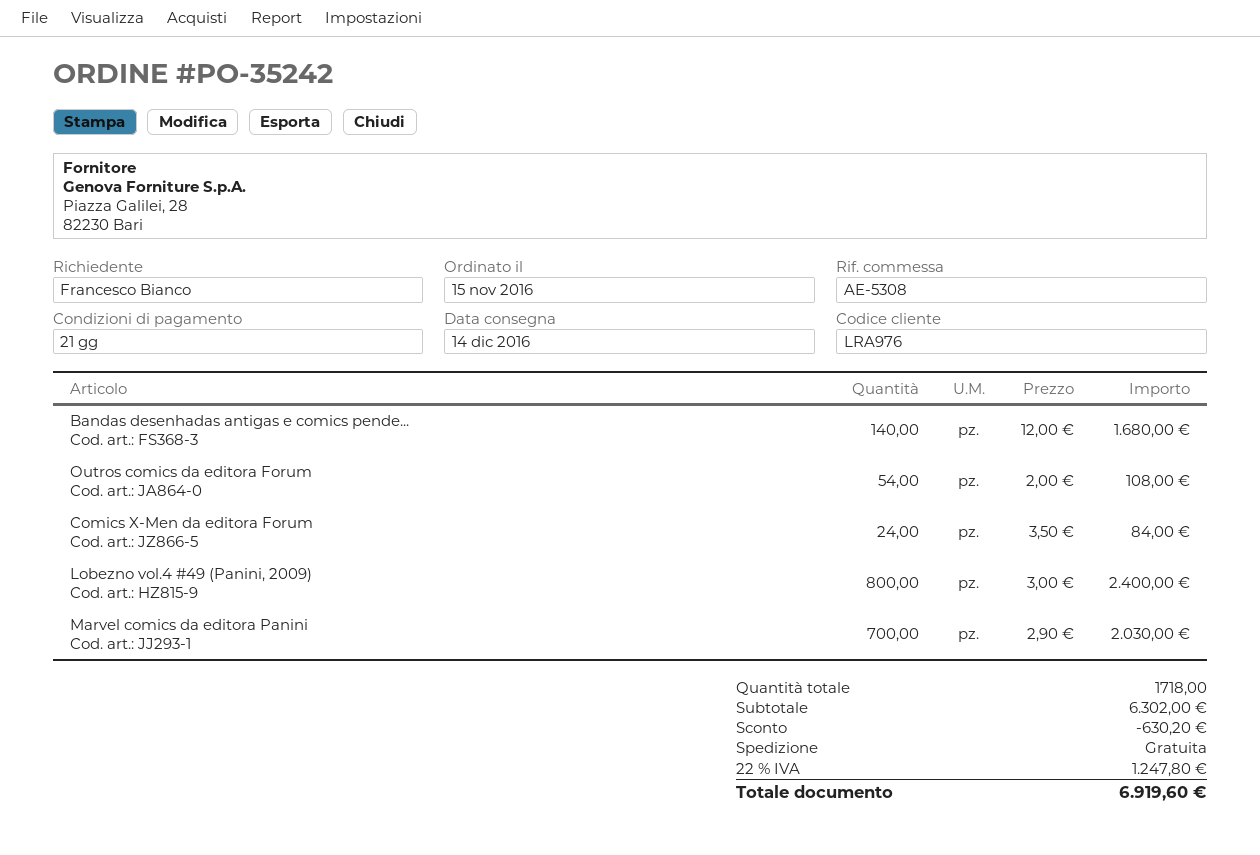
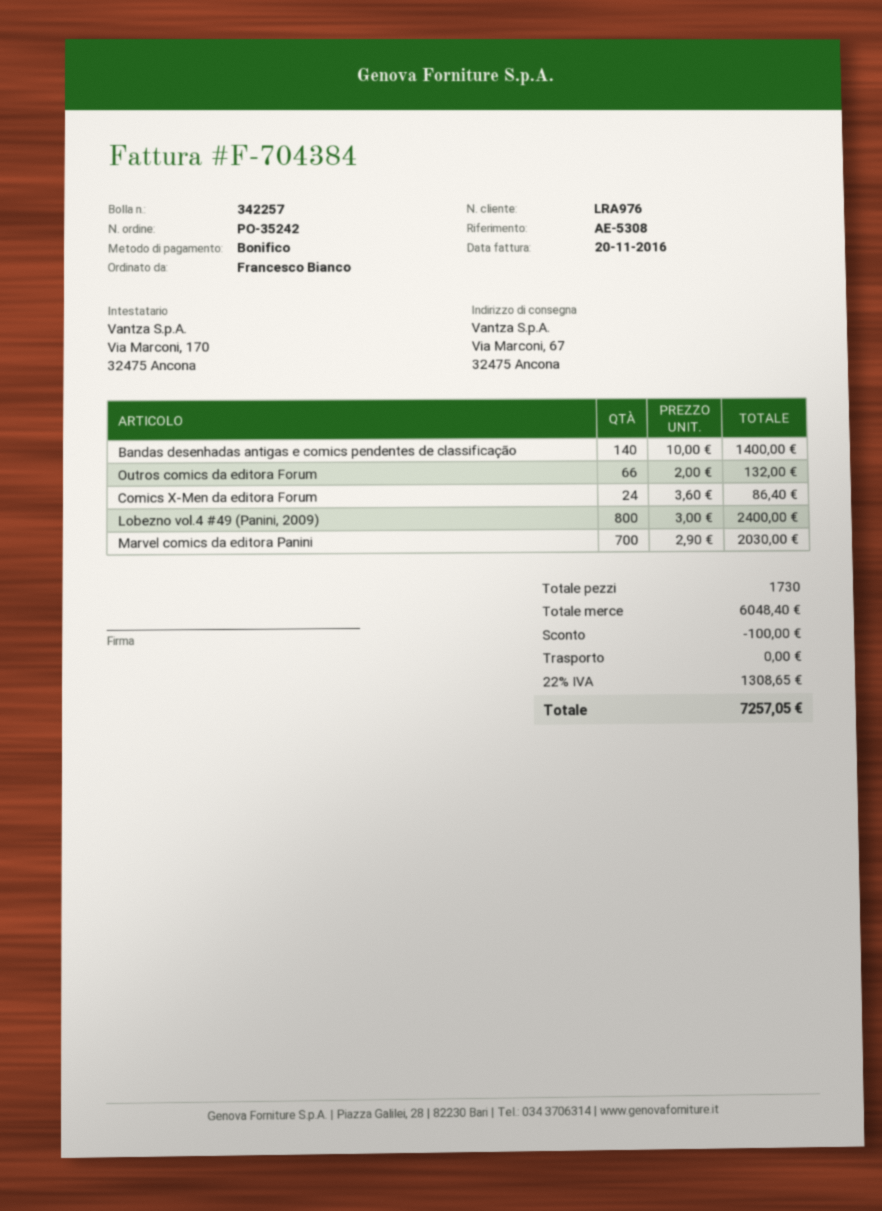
Bandas desenhadas antigas e comics pende...: 140 x 12.00 = 1680.00 -> 140 x 10.00 = 1400.00
Outros comics da editora Forum: 54 x 2.00 = 108.00 -> 66 x 2.00 = 132.00
Comics X-Men da editora Forum: 24 x 3.50 = 84.00 -> 24 x 3.60 = 86.40
total quantity: 1718 -> 1730
subtotal: 6302.00 -> 6048.40
discount: 630.20 -> 100.00
tax: 22% = 1247.80 -> 22% = 1308.65
total: 6919.60 -> 7257.05

